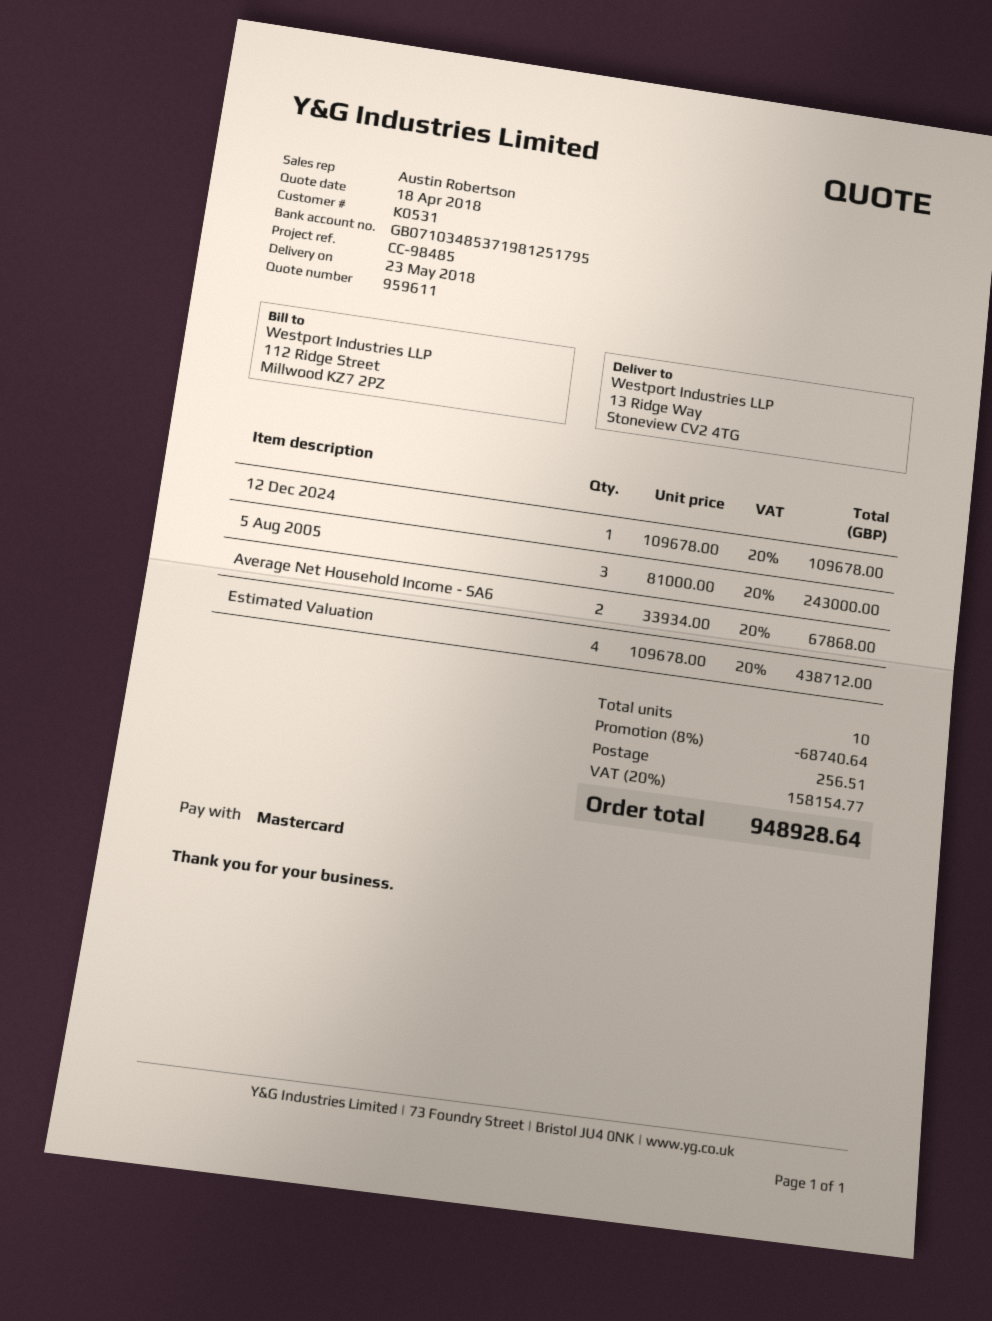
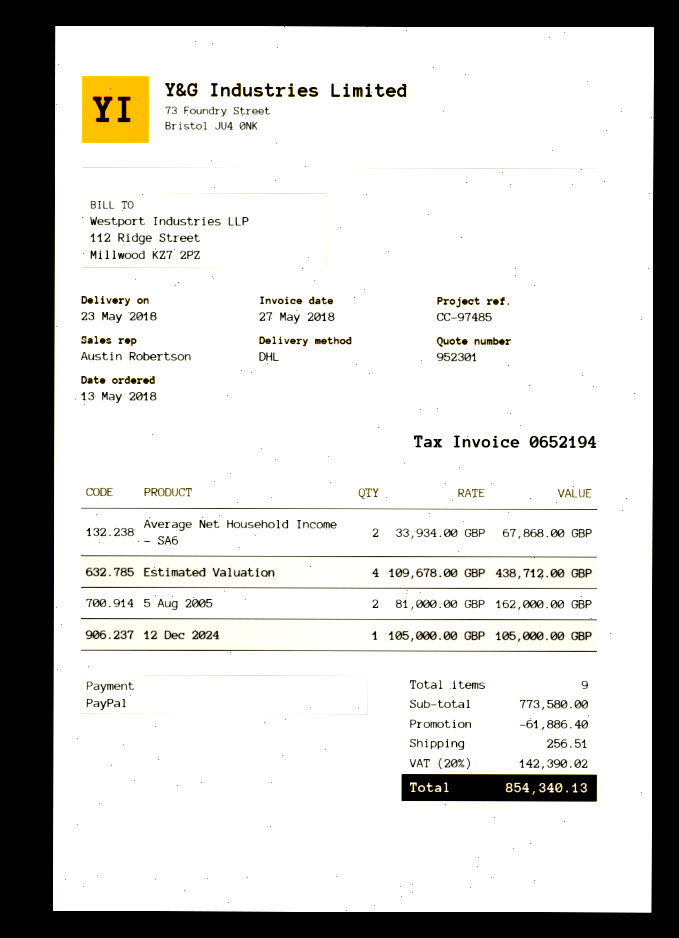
quote number: 959611 -> 952301
reference: CC-98485 -> CC-97485
payment method: Mastercard -> PayPal
12 Dec 2024: 1 x 109678.00 = 109678.00 -> 1 x 105000.00 = 105000.00
5 Aug 2005: 3 x 81000.00 = 243000.00 -> 2 x 81000.00 = 162000.00
total quantity: 10 -> 9
discount: 68740.64 -> 61886.40
tax: 20% = 158154.77 -> 20% = 142390.02
total: 948928.64 -> 854340.13

